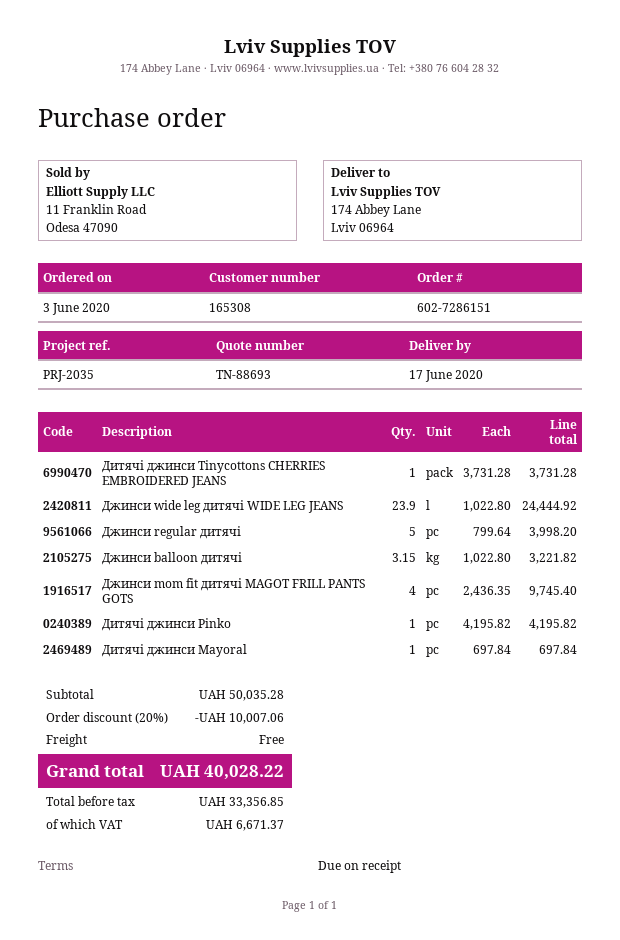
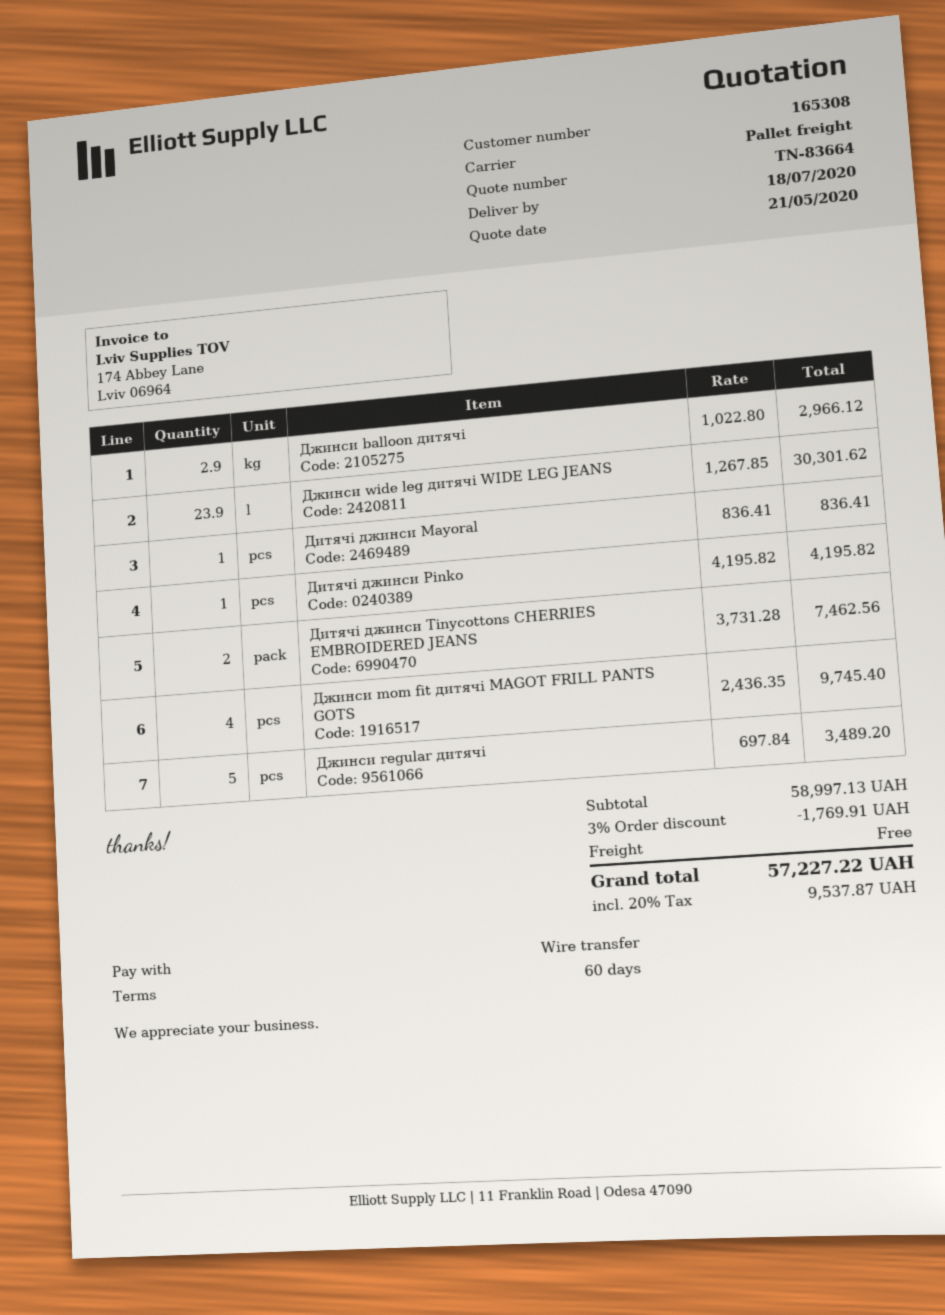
quote number: TN-88693 -> TN-83664
delivery date: 2020-06-17 -> 2020-07-18
payment terms: on receipt -> 60 days
Дитячі джинси Tinycottons CHERRIES EMBROIDERED JEANS: 1 x 3731.28 = 3731.28 -> 2 x 3731.28 = 7462.56
Джинси wide leg дитячі WIDE LEG JEANS: 23.9 x 1022.80 = 24444.92 -> 23.9 x 1267.85 = 30301.62
Джинси regular дитячі: 5 x 799.64 = 3998.20 -> 5 x 697.84 = 3489.20
Джинси balloon дитячі: 3.15 x 1022.80 = 3221.82 -> 2.9 x 1022.80 = 2966.12
Дитячі джинси Mayoral: 1 x 697.84 = 697.84 -> 1 x 836.41 = 836.41
subtotal: 50035.28 -> 58997.13
discount: 20% = 10007.06 -> 3% = 1769.91
tax: 6671.37 -> 9537.87
total: 40028.22 -> 57227.22

